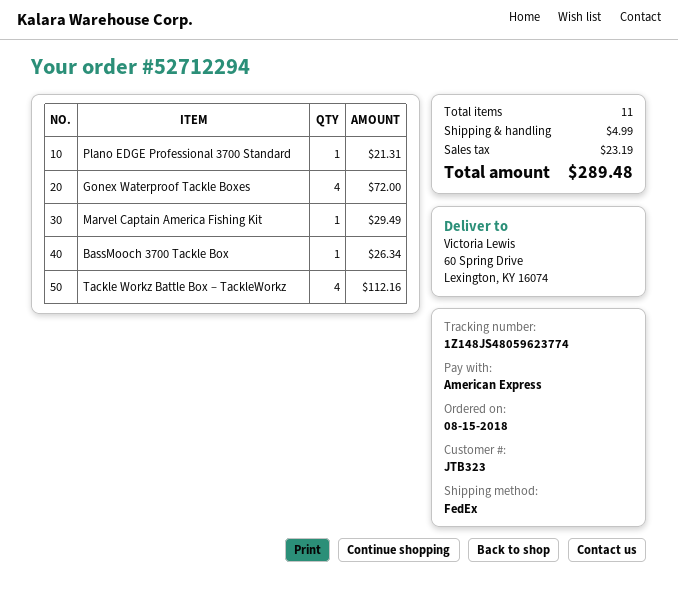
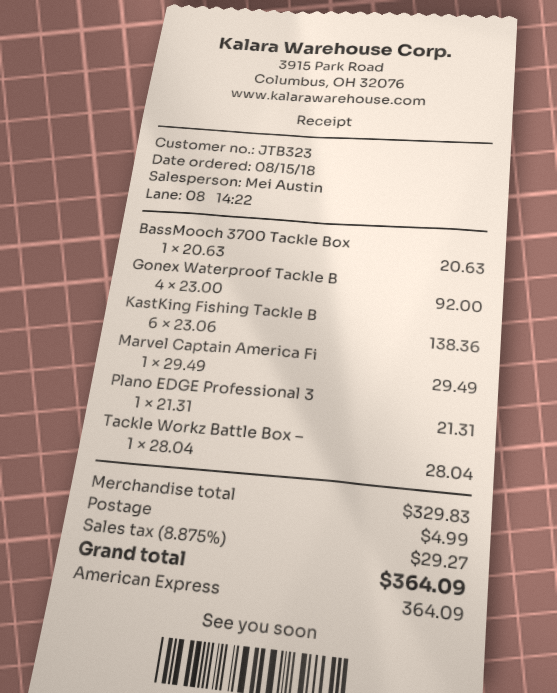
Gonex Waterproof Tackle Boxes: 4 for 72.00 -> 4 for 92.00
BassMooch 3700 Tackle Box: 1 for 26.34 -> 1 for 20.63
Tackle Workz Battle Box – TackleWorkz: 4 for 112.16 -> 1 for 28.04
KastKing Fishing Tackle B: none -> 6 for 138.36
tax: 23.19 -> 29.27
total: 289.48 -> 364.09

